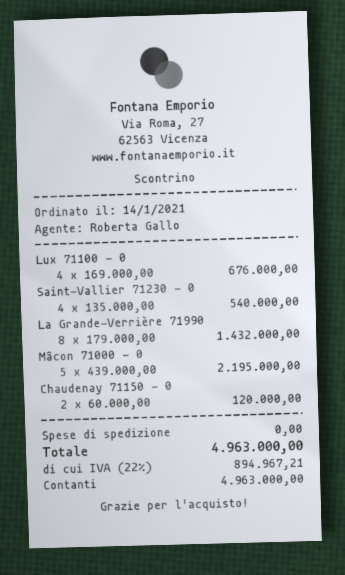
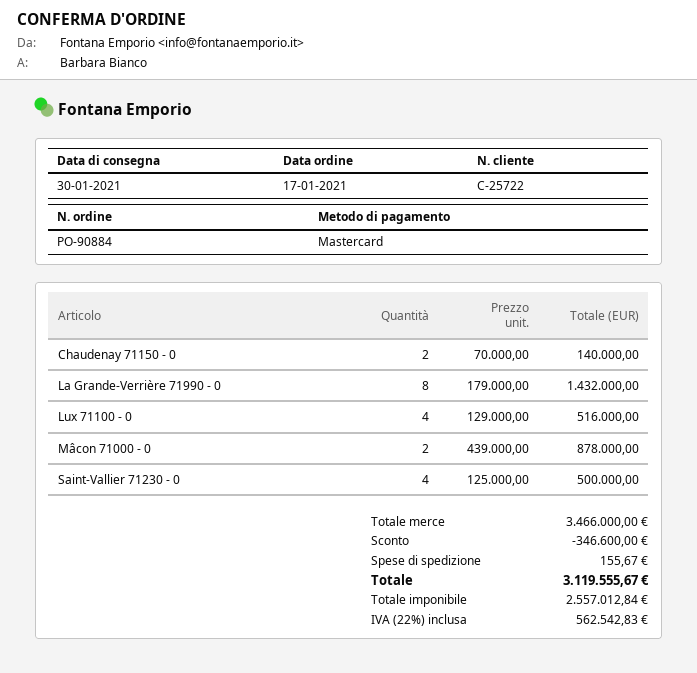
order date: 2021-01-14 -> 2021-01-17
payment method: cash -> Mastercard
Lux 71100 - 0: 4 x 169000.00 = 676000.00 -> 4 x 129000.00 = 516000.00
Saint-Vallier 71230 - 0: 4 x 135000.00 = 540000.00 -> 4 x 125000.00 = 500000.00
Mâcon 71000 - 0: 5 x 439000.00 = 2195000.00 -> 2 x 439000.00 = 878000.00
Chaudenay 71150 - 0: 2 x 60000.00 = 120000.00 -> 2 x 70000.00 = 140000.00
discount: none -> 346600.00
shipping: 0.00 -> 155.67
tax: 22% = 894967.21 -> 22% = 562542.83
total: 4963000.00 -> 3119555.67

